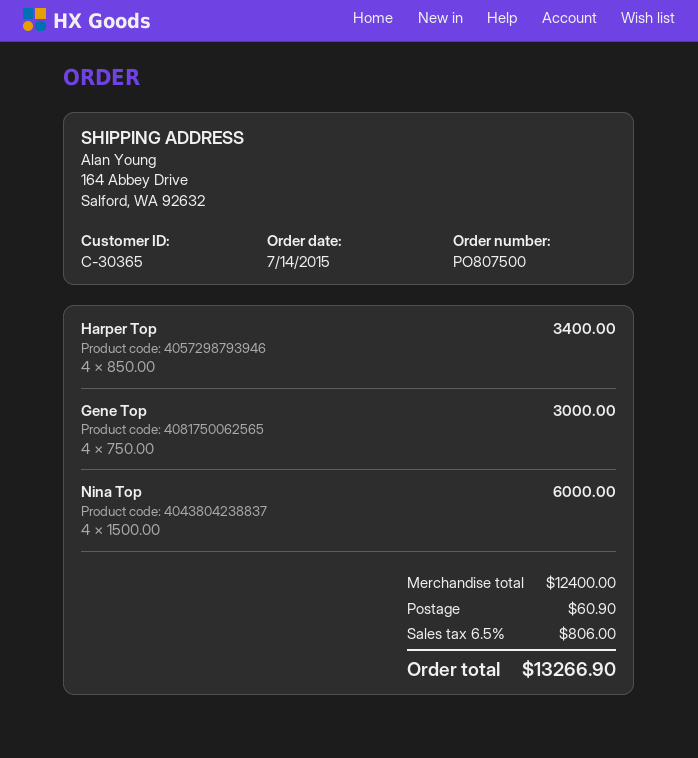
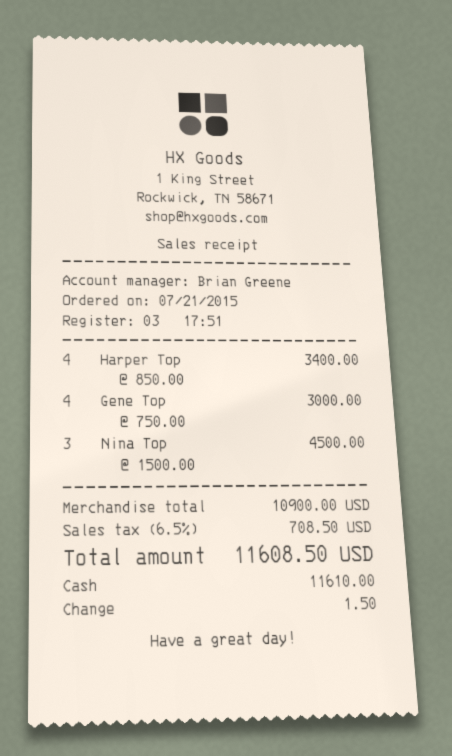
order date: 2015-07-14 -> 2015-07-21
Nina Top: 4 x 1500.00 = 6000.00 -> 3 x 1500.00 = 4500.00
subtotal: 12400.00 -> 10900.00
shipping: 60.90 -> none
tax: 6.5% = 806.00 -> 6.5% = 708.50
total: 13266.90 -> 11608.50

